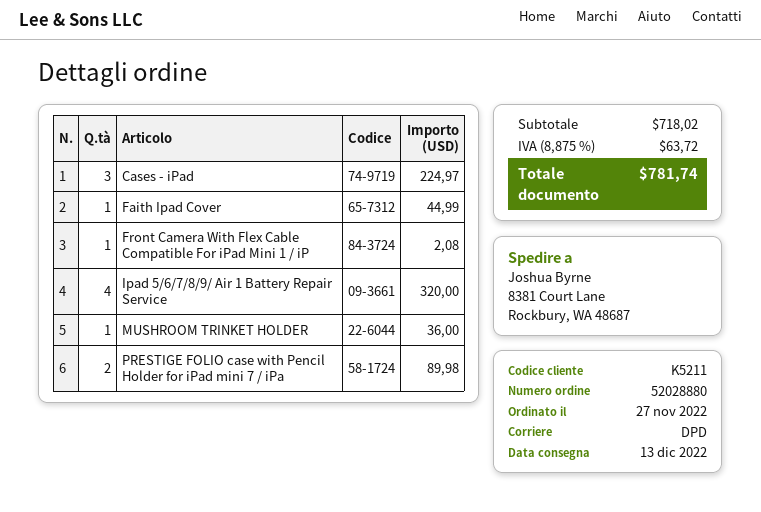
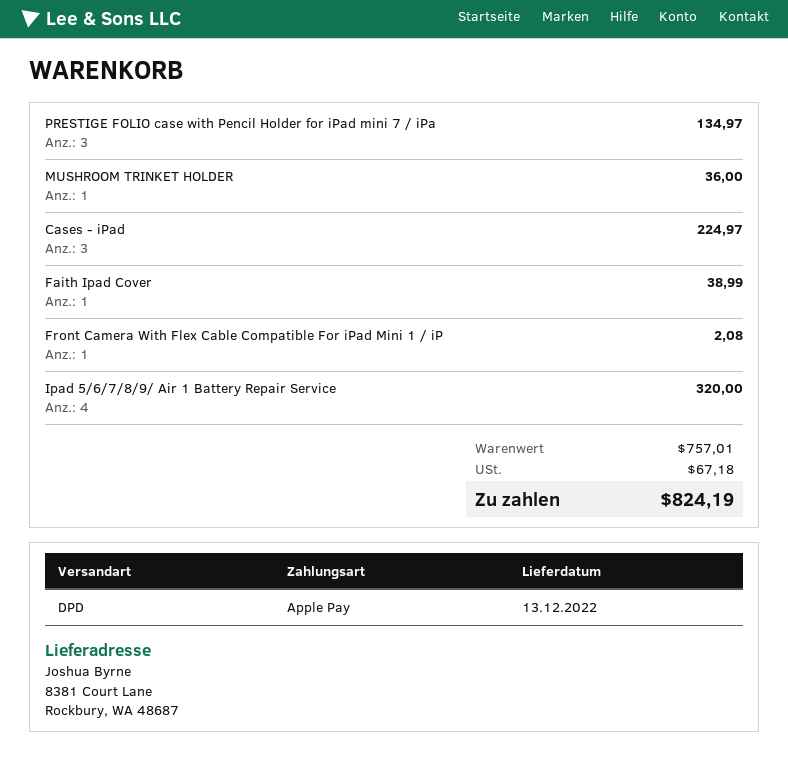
Faith Ipad Cover: 1 for 44.99 -> 1 for 38.99
PRESTIGE FOLIO case with Pencil Holder for iPad mini 7 / iPa: 2 for 89.98 -> 3 for 134.97
subtotal: 718.02 -> 757.01
tax: 63.72 -> 67.18
total: 781.74 -> 824.19

